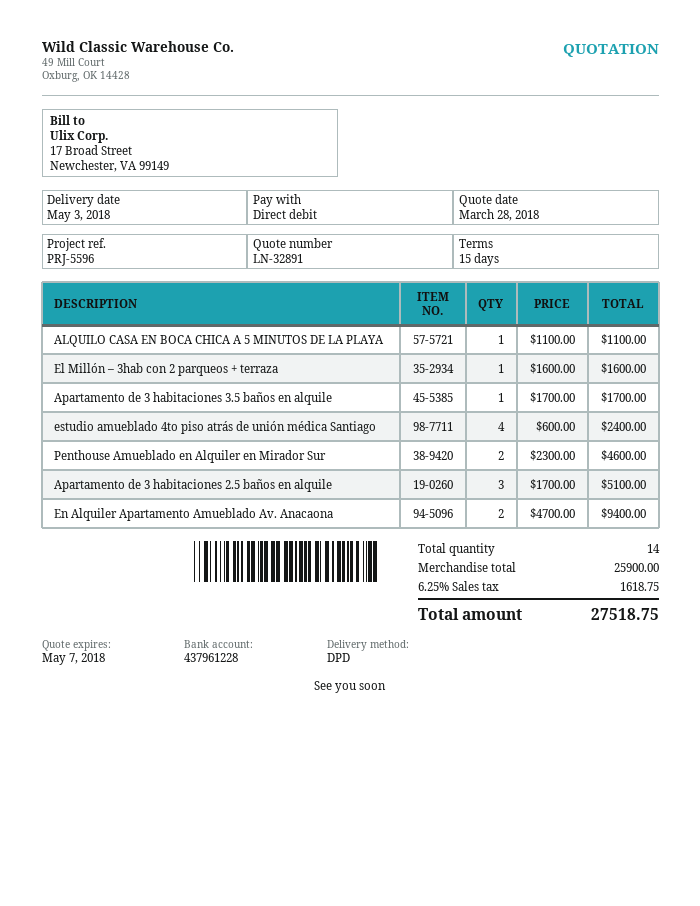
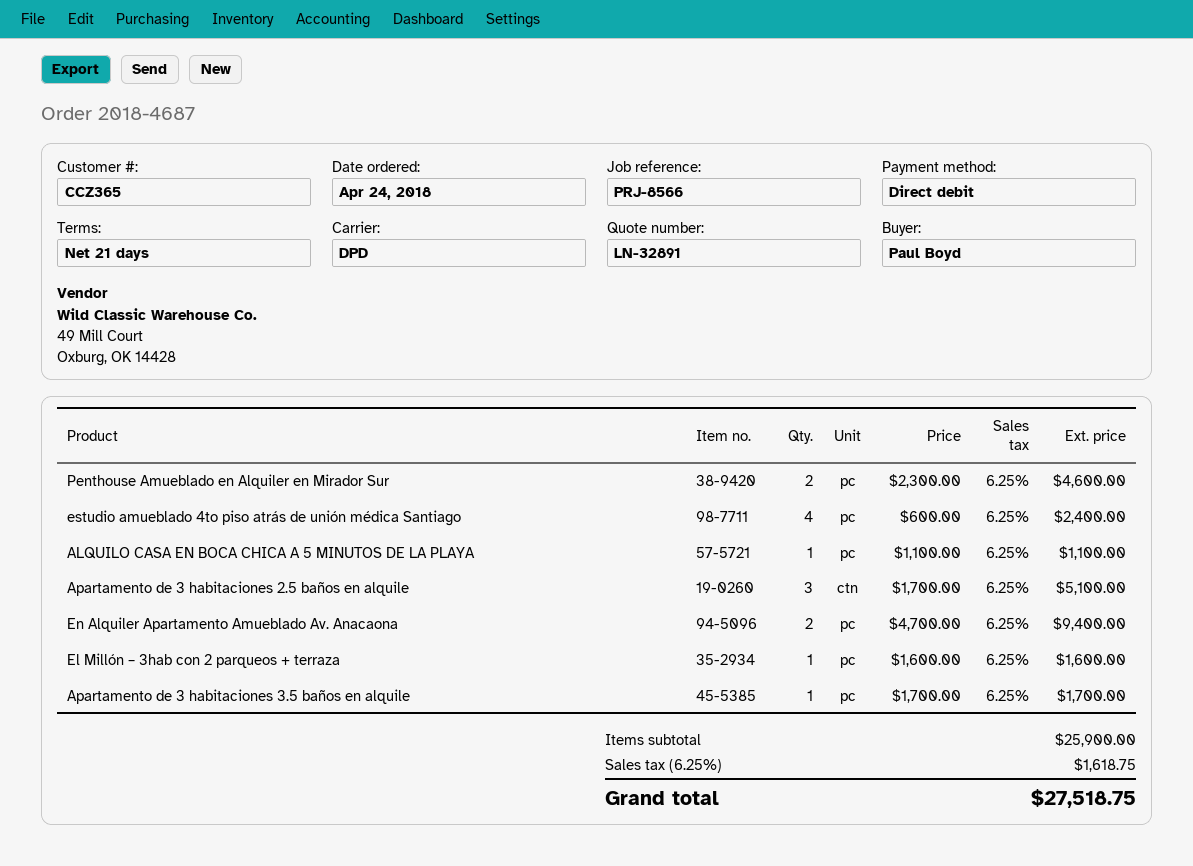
payment terms: 15 days -> 21 days
reference: PRJ-5596 -> PRJ-8566

